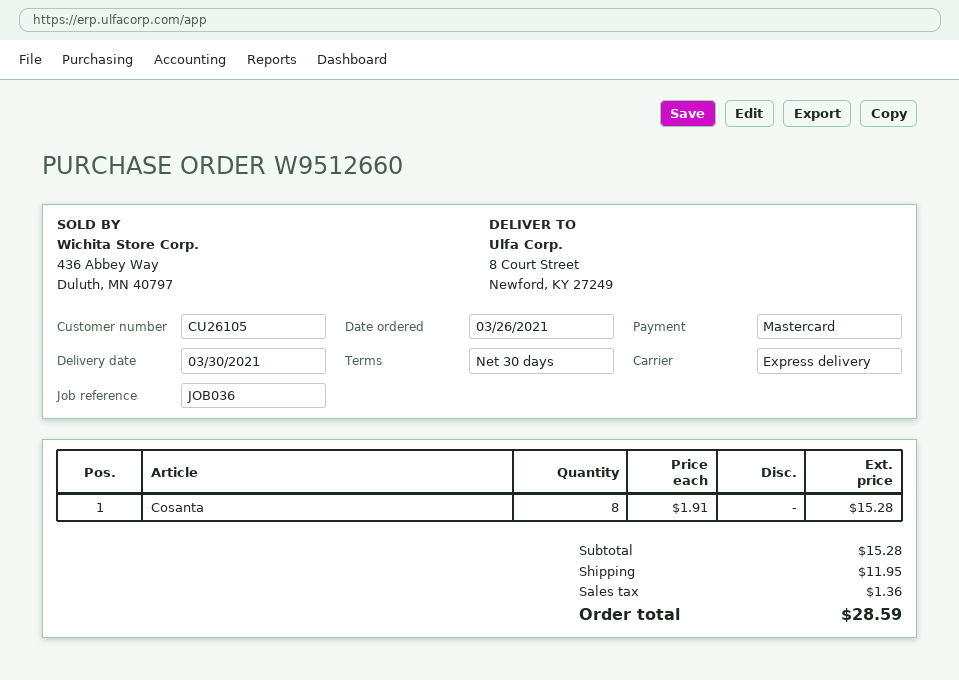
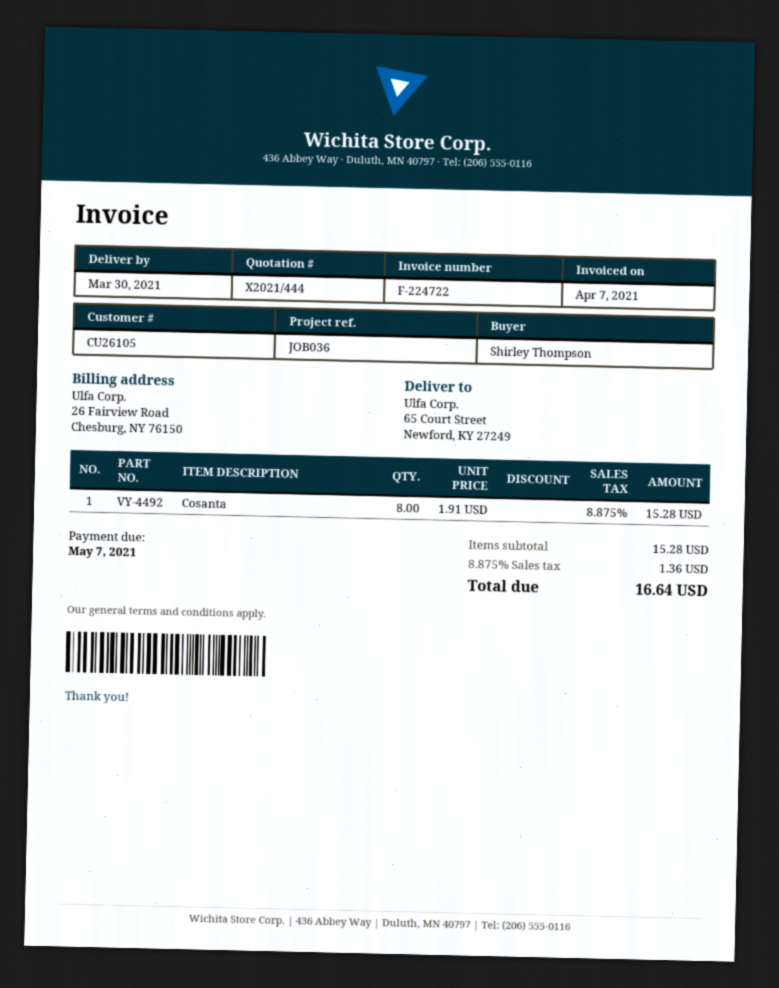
ship to: 8 Court Street, Newford, KY 27249 -> 65 Court Street, Newford, KY 27249
shipping: 11.95 -> none
total: 28.59 -> 16.64

